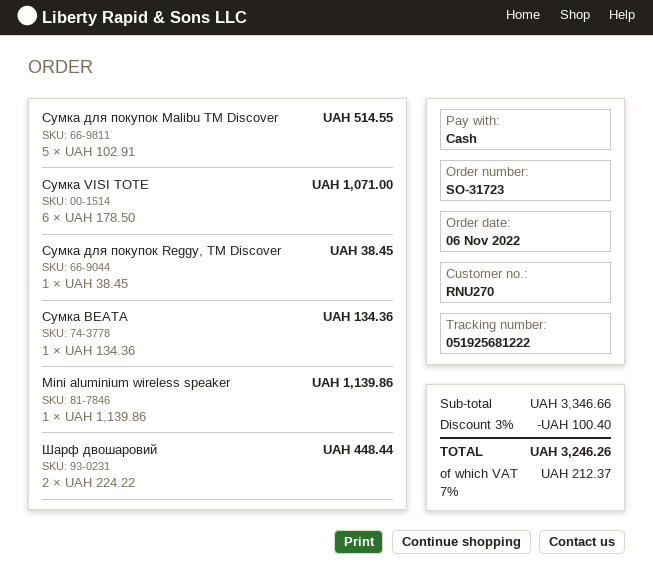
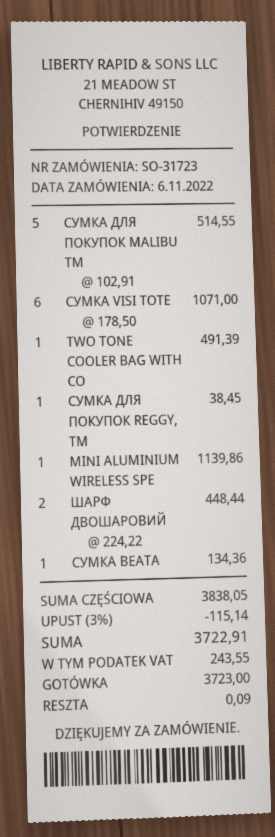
TWO TONE COOLER BAG WITH CO: none -> 1 x 491.39 = 491.39
subtotal: 3346.66 -> 3838.05
discount: 3% = 100.40 -> 3% = 115.14
tax: 212.37 -> 243.55
total: 3246.26 -> 3722.91

